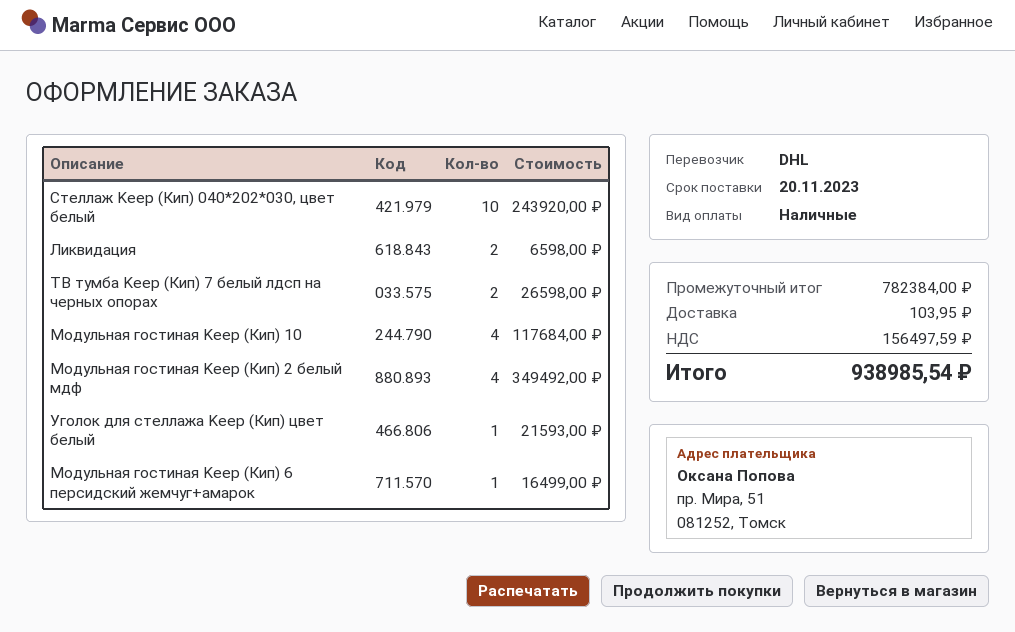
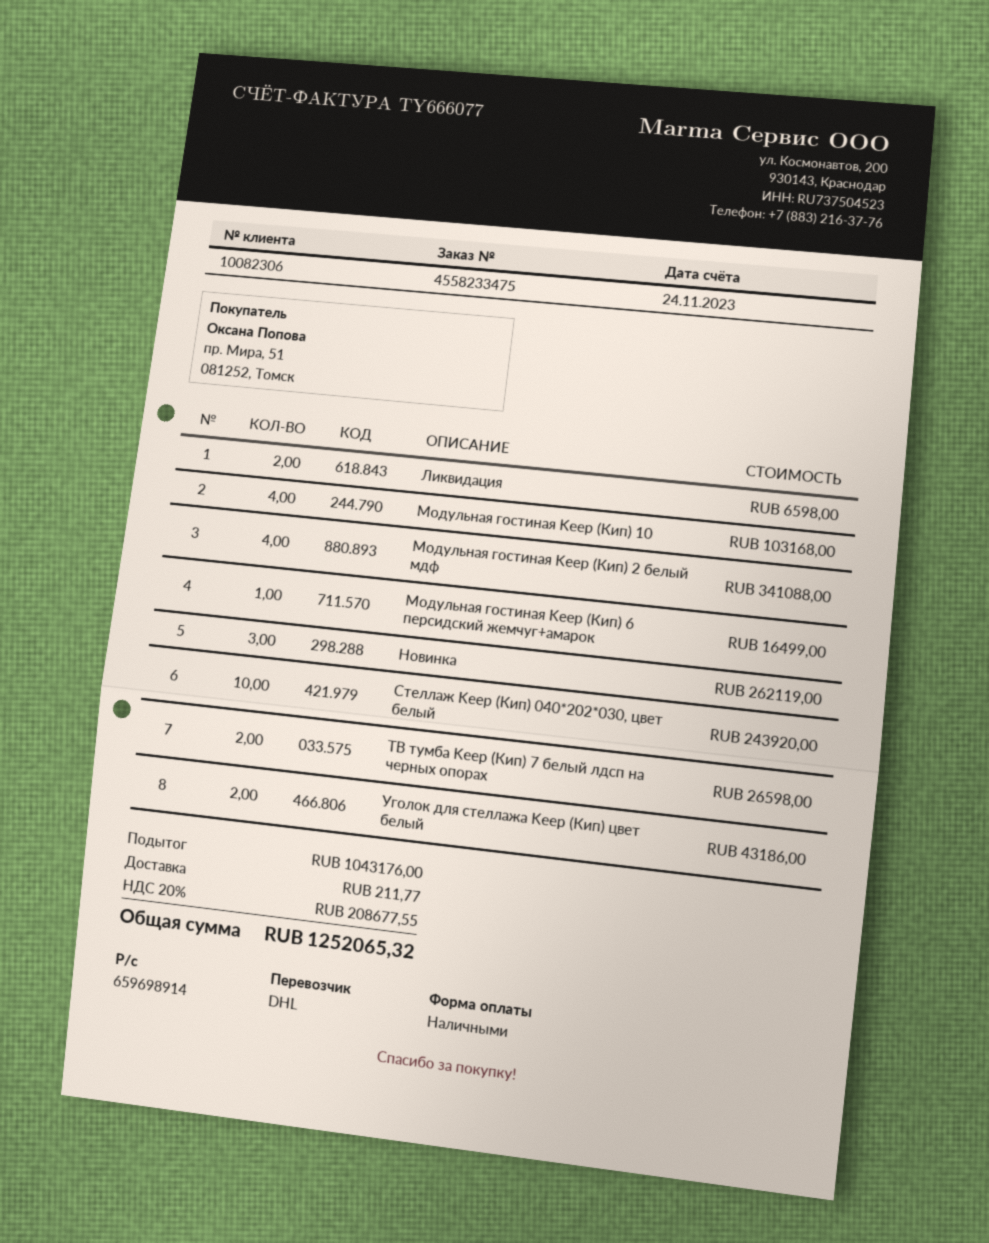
Модульная гостиная Keep (Кип) 10: 4 for 117684.00 -> 4 for 103168.00
Модульная гостиная Keep (Кип) 2 белый мдф: 4 for 349492.00 -> 4 for 341088.00
Уголок для стеллажа Keep (Кип) цвет белый: 1 for 21593.00 -> 2 for 43186.00
Новинка: none -> 3 for 262119.00
subtotal: 782384.00 -> 1043176.00
shipping: 103.95 -> 211.77
tax: 156497.59 -> 208677.55
total: 938985.54 -> 1252065.32

